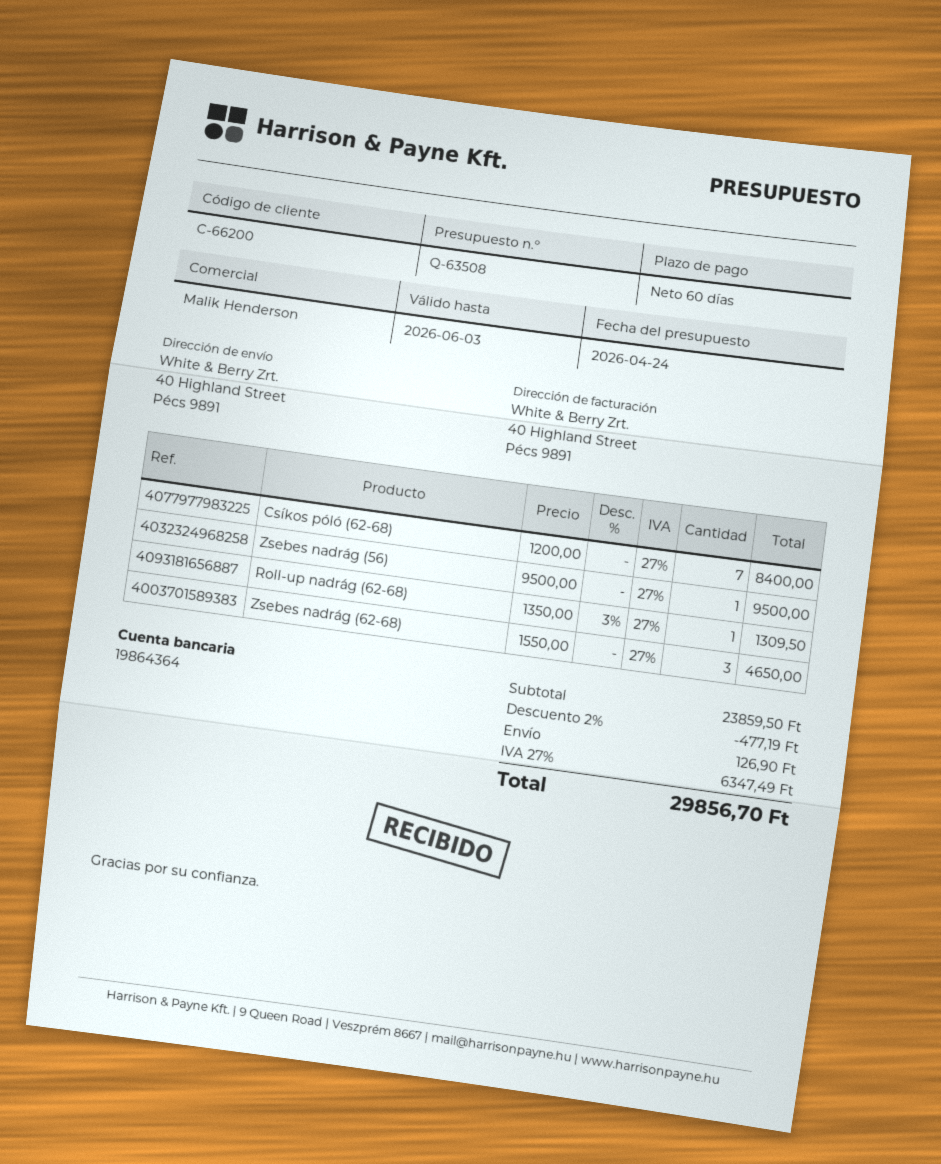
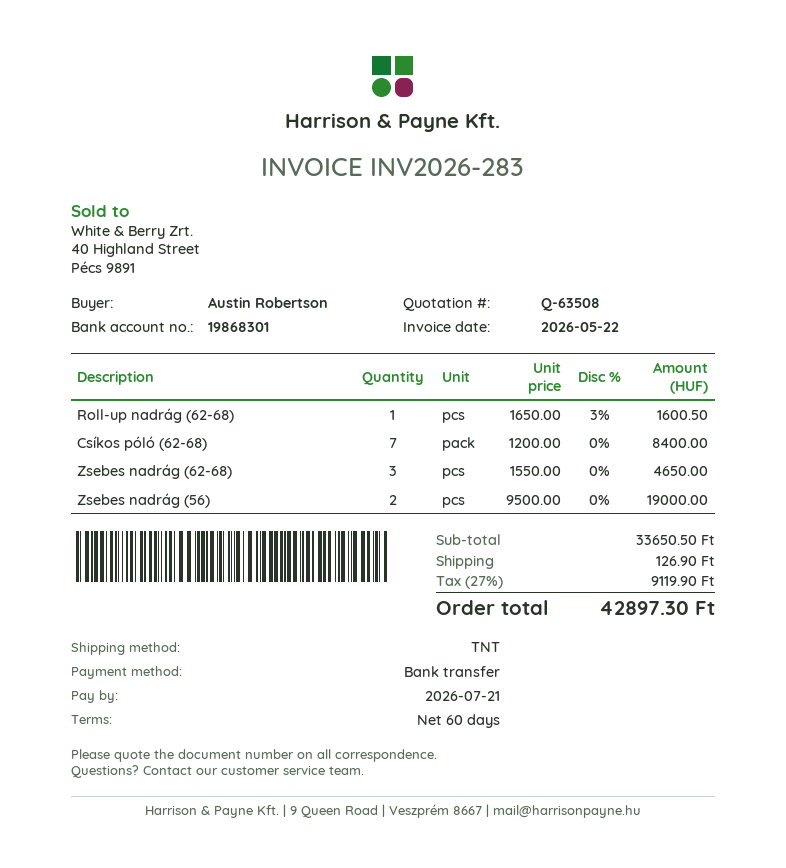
bank account: 19864364 -> 19868301
Zsebes nadrág (56): 1 x 9500.00 = 9500.00 -> 2 x 9500.00 = 19000.00
Roll-up nadrág (62-68): 1 x 1350.00 - 3% = 1309.50 -> 1 x 1650.00 - 3% = 1600.50
subtotal: 23859.50 -> 33650.50
discount: 2% = 477.19 -> none
tax: 27% = 6347.49 -> 27% = 9119.90
total: 29856.70 -> 42897.30

